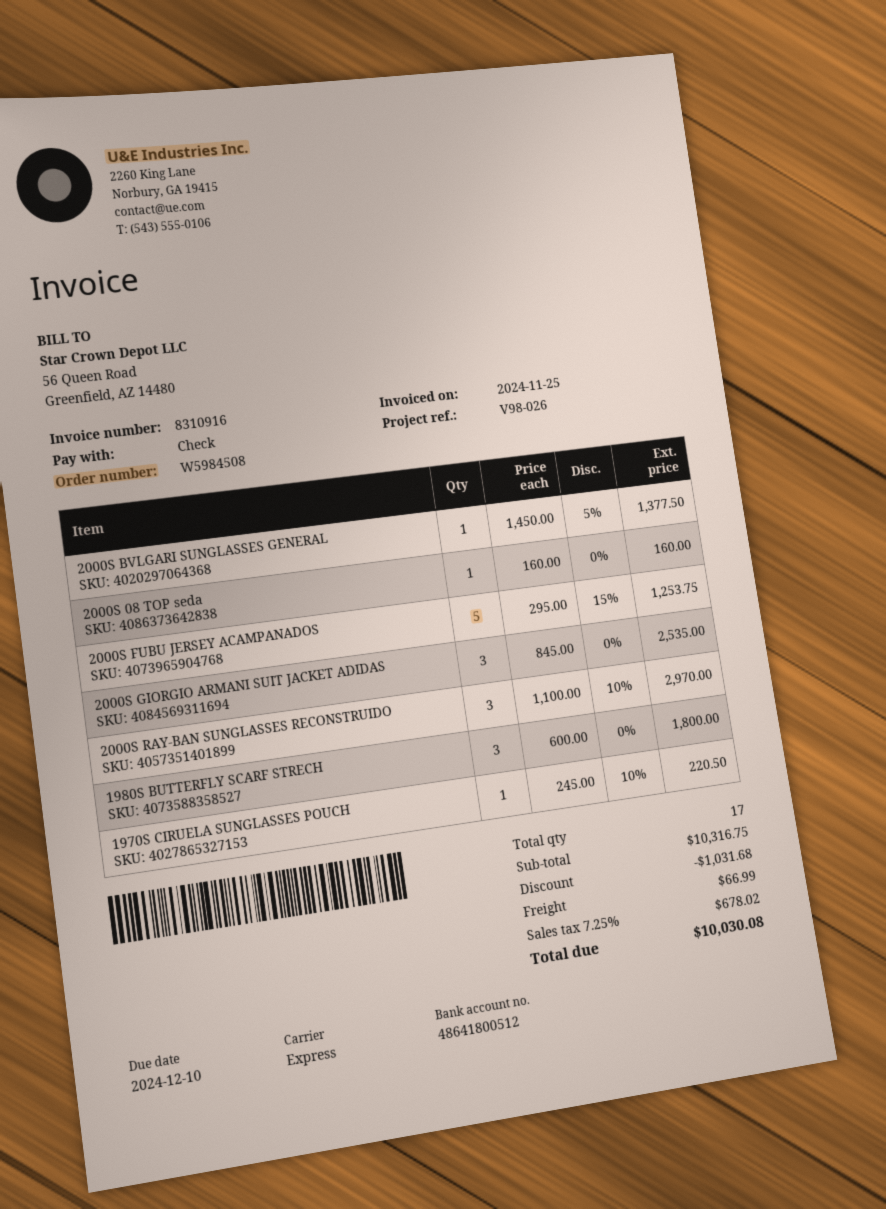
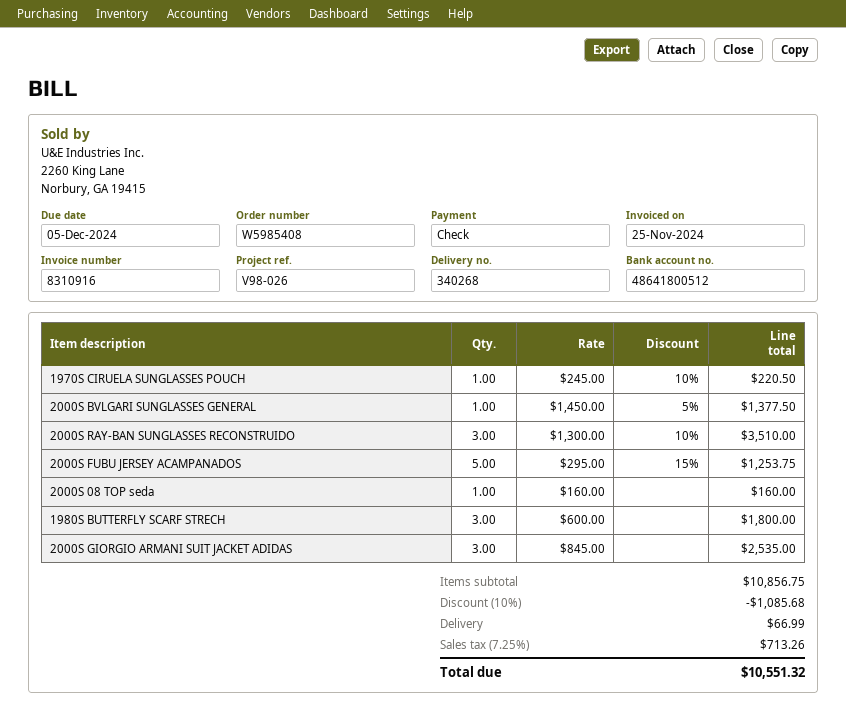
order number: W5984508 -> W5985408
due date: 2024-12-10 -> 2024-12-05
2000S RAY-BAN SUNGLASSES RECONSTRUIDO: 3 x 1100.00 - 10% = 2970.00 -> 3 x 1300.00 - 10% = 3510.00
subtotal: 10316.75 -> 10856.75
discount: 1031.68 -> 1085.68
tax: 7.25% = 678.02 -> 7.25% = 713.26
total: 10030.08 -> 10551.32

